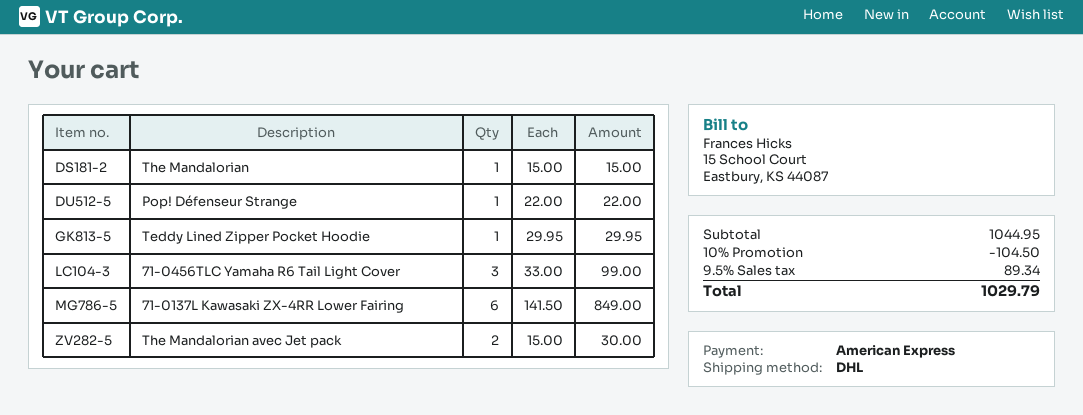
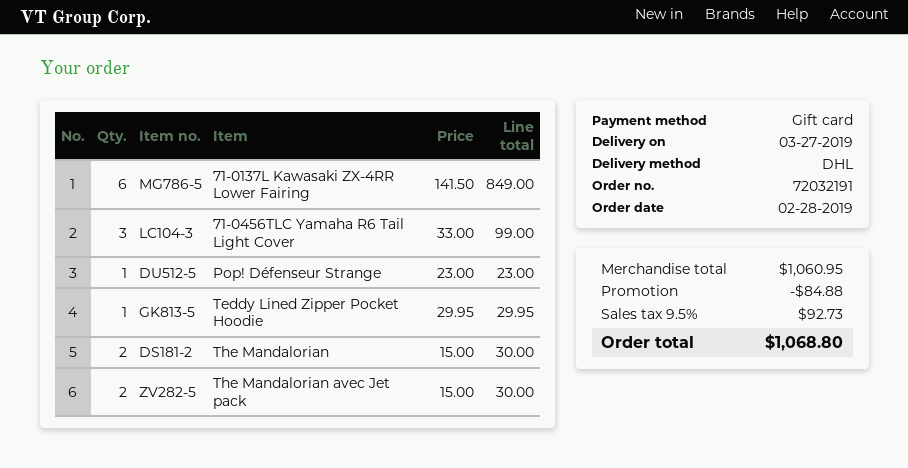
payment method: American Express -> gift card
The Mandalorian: 1 x 15.00 = 15.00 -> 2 x 15.00 = 30.00
Pop! Défenseur Strange: 1 x 22.00 = 22.00 -> 1 x 23.00 = 23.00
subtotal: 1044.95 -> 1060.95
discount: 104.50 -> 84.88
tax: 9.5% = 89.34 -> 9.5% = 92.73
total: 1029.79 -> 1068.80

